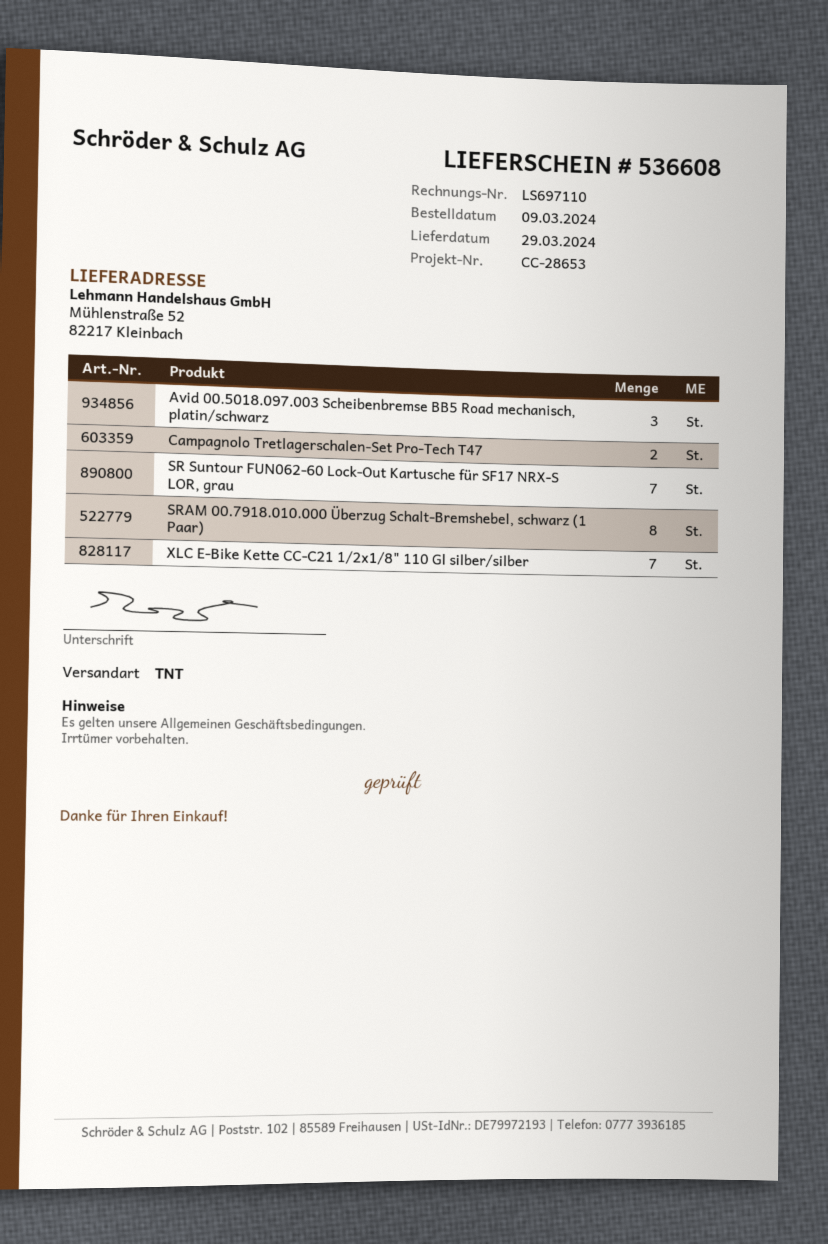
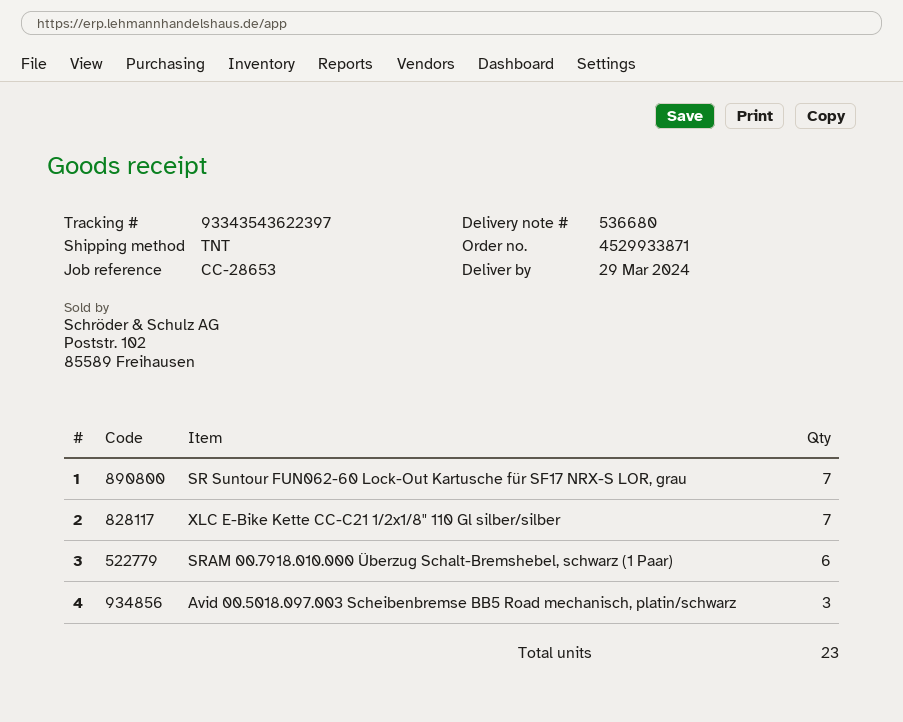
delivery note number: 536608 -> 536680
Campagnolo Tretlagerschalen-Set Pro-Tech T47: 2 -> none
SRAM 00.7918.010.000 Überzug Schalt-Bremshebel, schwarz (1 Paar): 8 -> 6

